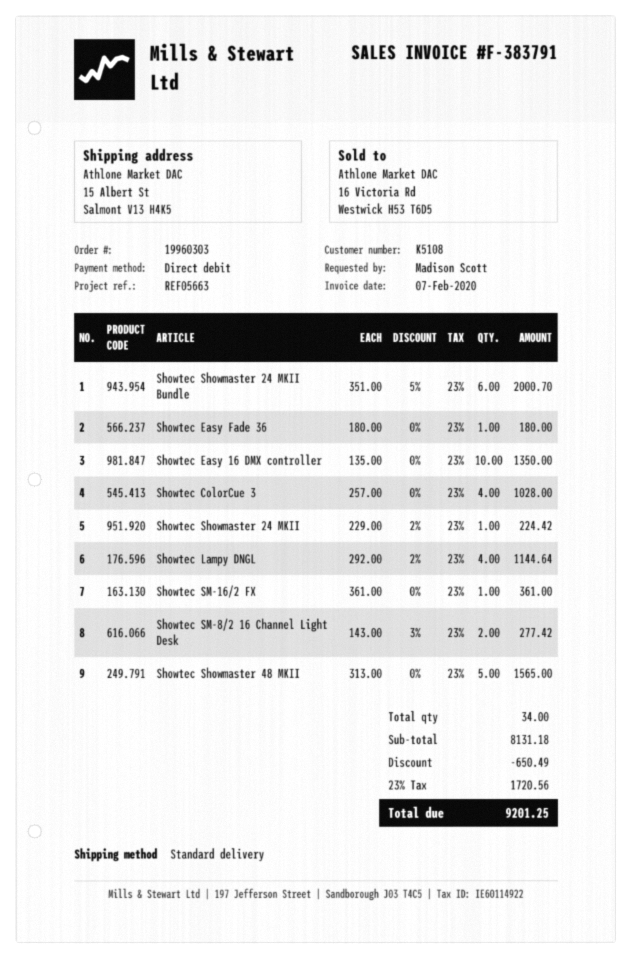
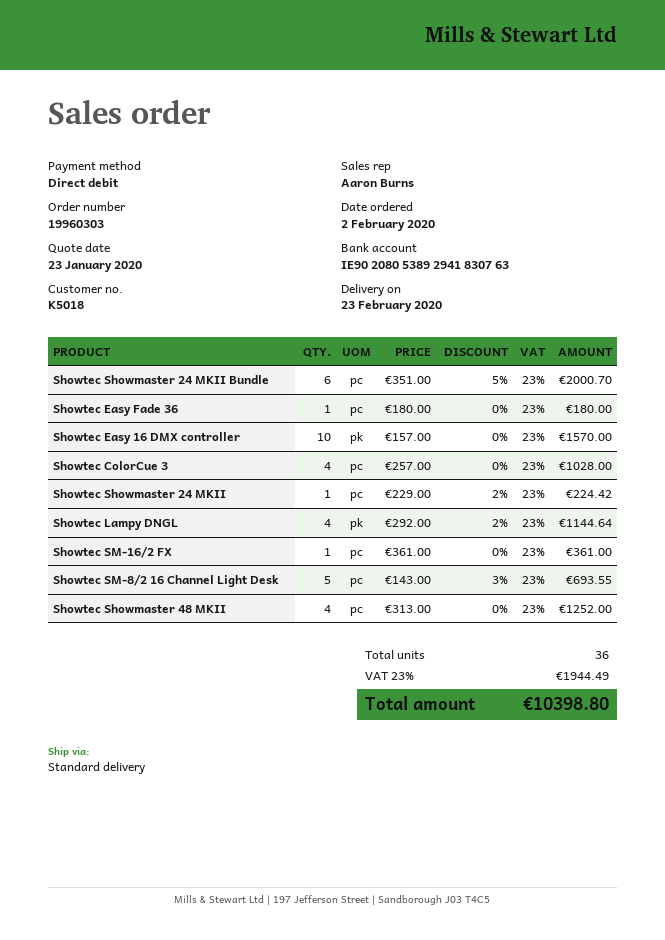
customer number: K5108 -> K5018
Showtec Easy 16 DMX controller: 10 x 135.00 = 1350.00 -> 10 x 157.00 = 1570.00
Showtec SM-8/2 16 Channel Light Desk: 2 x 143.00 - 3% = 277.42 -> 5 x 143.00 - 3% = 693.55
Showtec Showmaster 48 MKII: 5 x 313.00 = 1565.00 -> 4 x 313.00 = 1252.00
total quantity: 34 -> 36
discount: 650.49 -> none
tax: 23% = 1720.56 -> 23% = 1944.49
total: 9201.25 -> 10398.80

